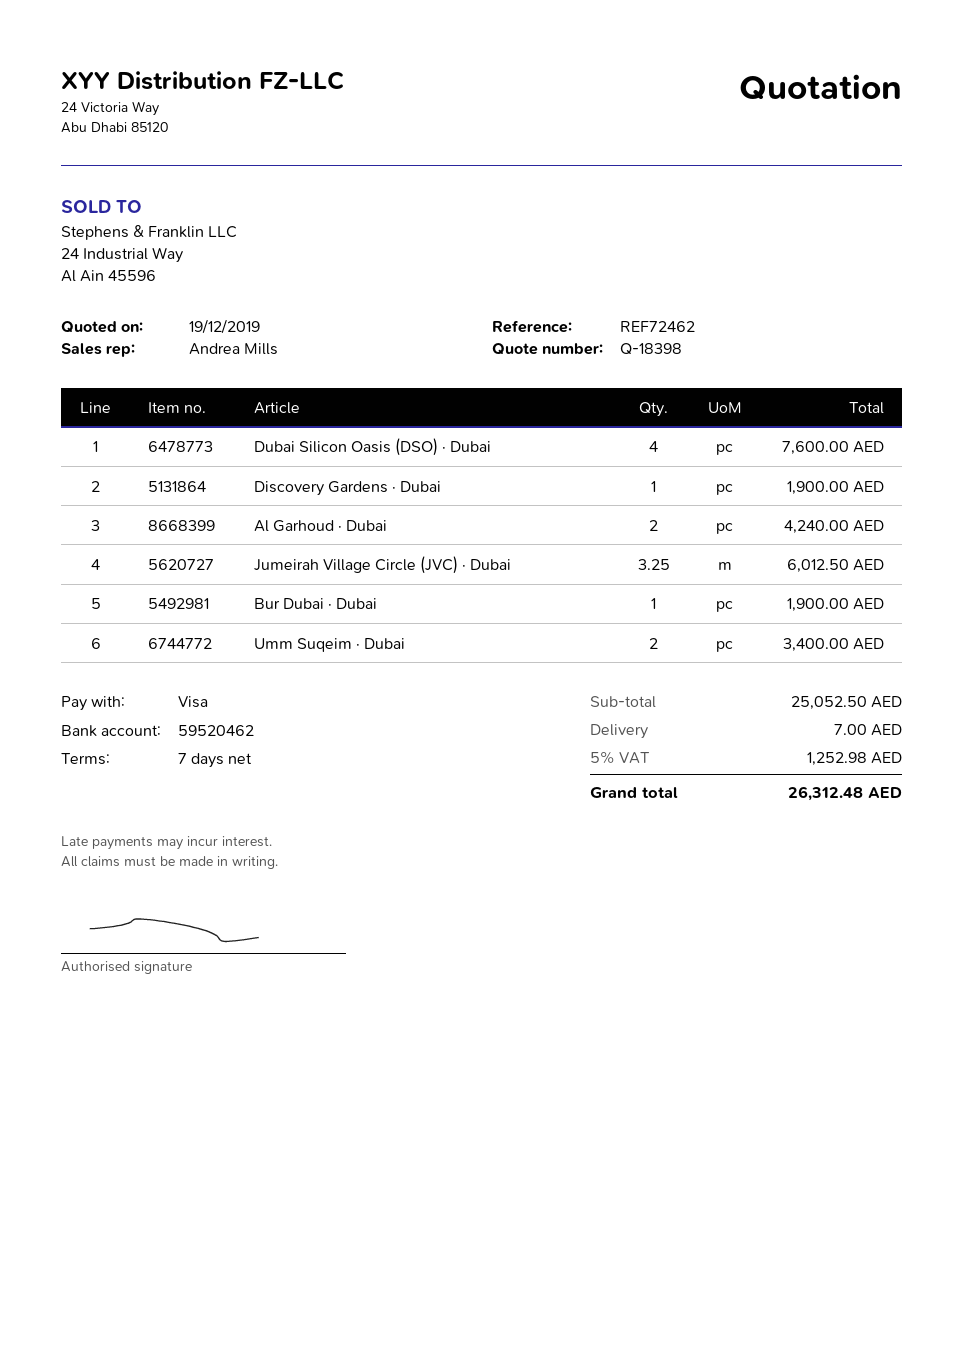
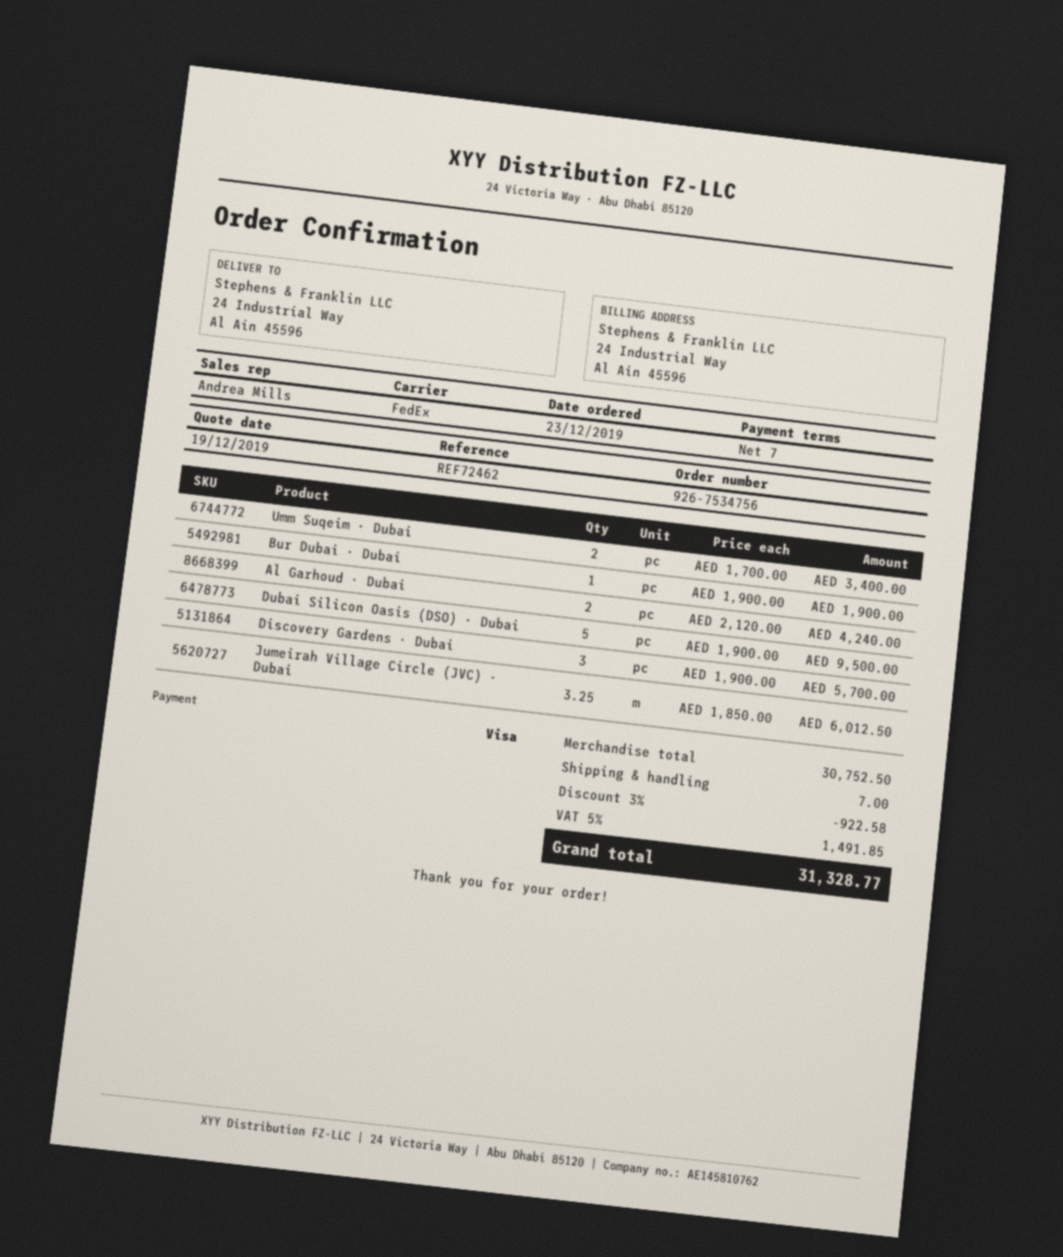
Dubai Silicon Oasis (DSO) · Dubai: 4 for 7600.00 -> 5 for 9500.00
Discovery Gardens · Dubai: 1 for 1900.00 -> 3 for 5700.00
subtotal: 25052.50 -> 30752.50
discount: none -> 3% = 922.58
tax: 5% = 1252.98 -> 5% = 1491.85
total: 26312.48 -> 31328.77

